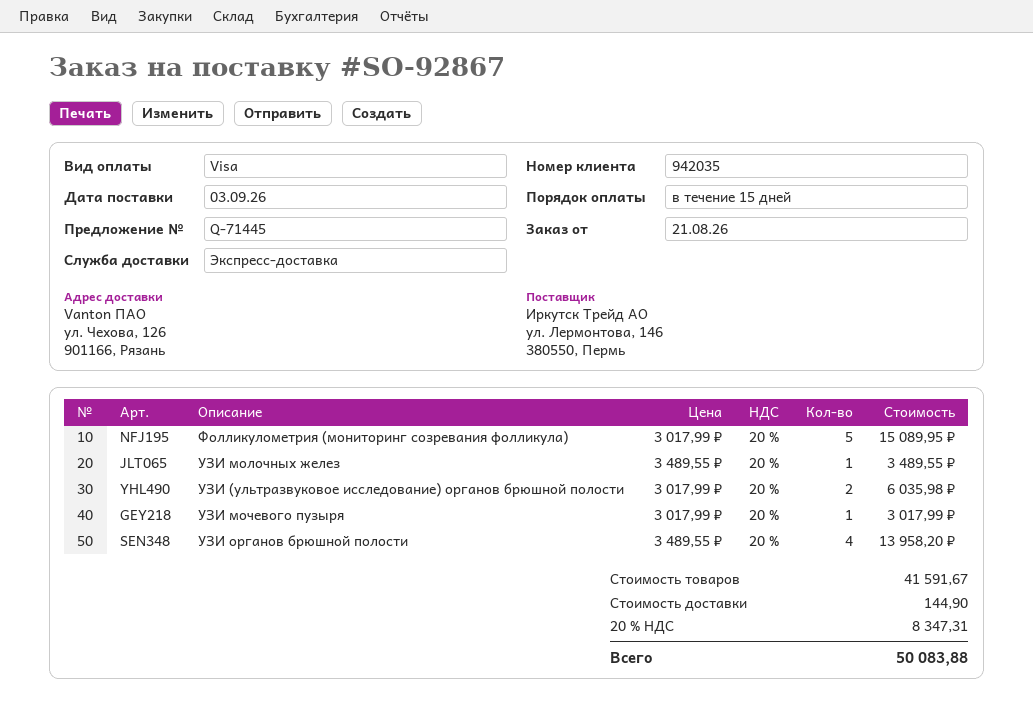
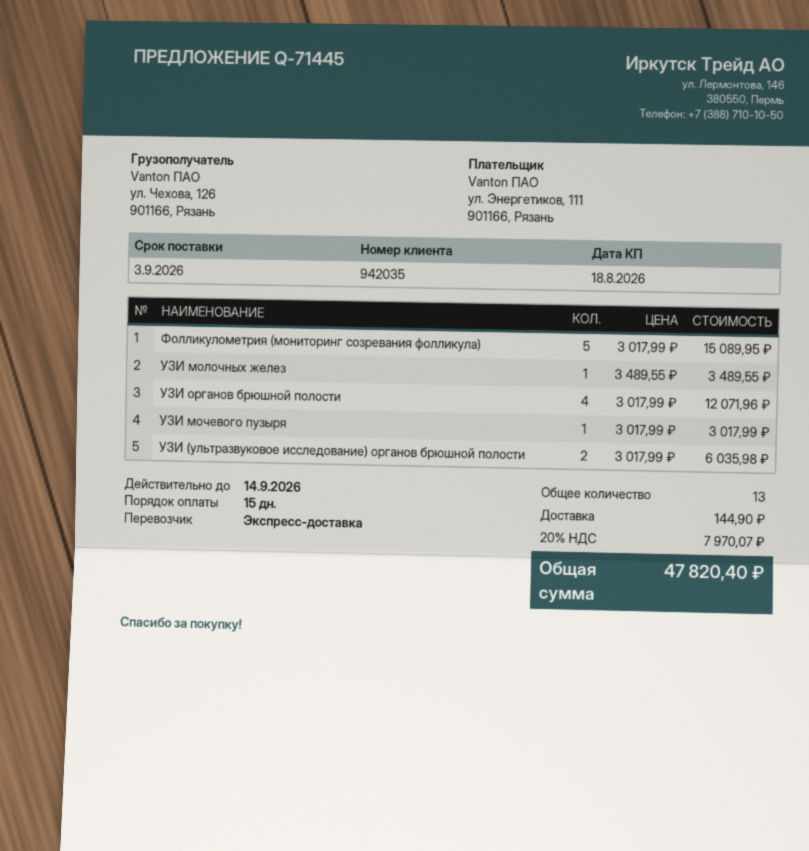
УЗИ органов брюшной полости: 4 x 3489.55 = 13958.20 -> 4 x 3017.99 = 12071.96
tax: 20% = 8347.31 -> 20% = 7970.07
total: 50083.88 -> 47820.40

